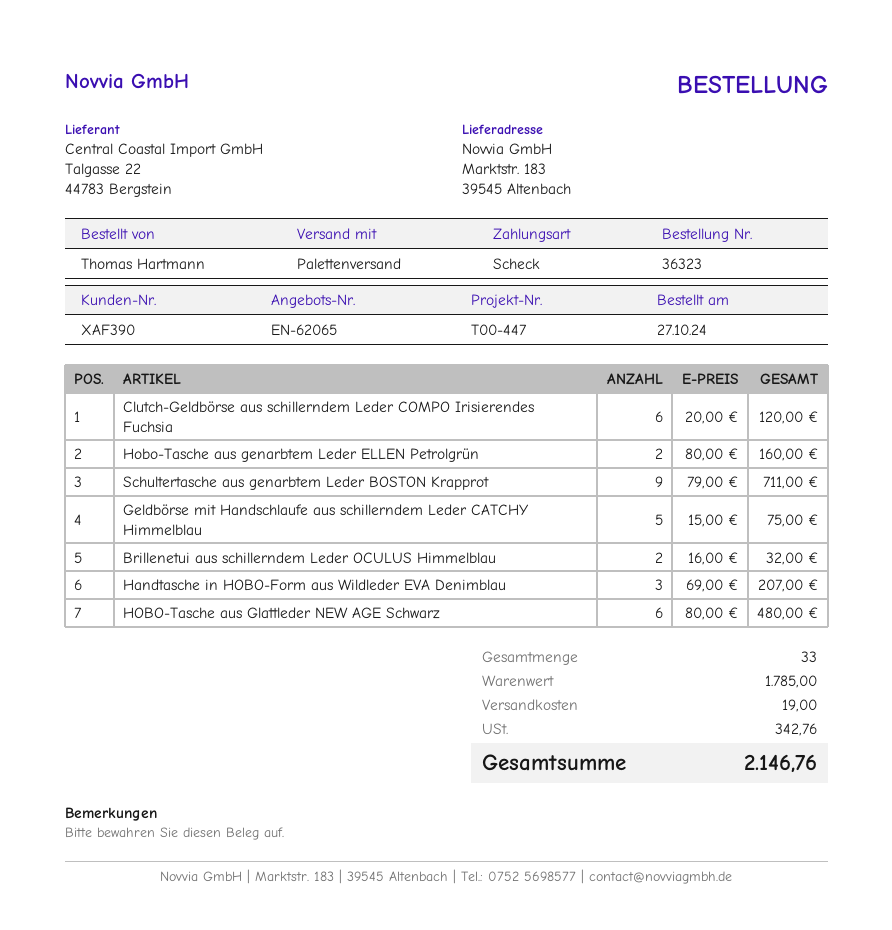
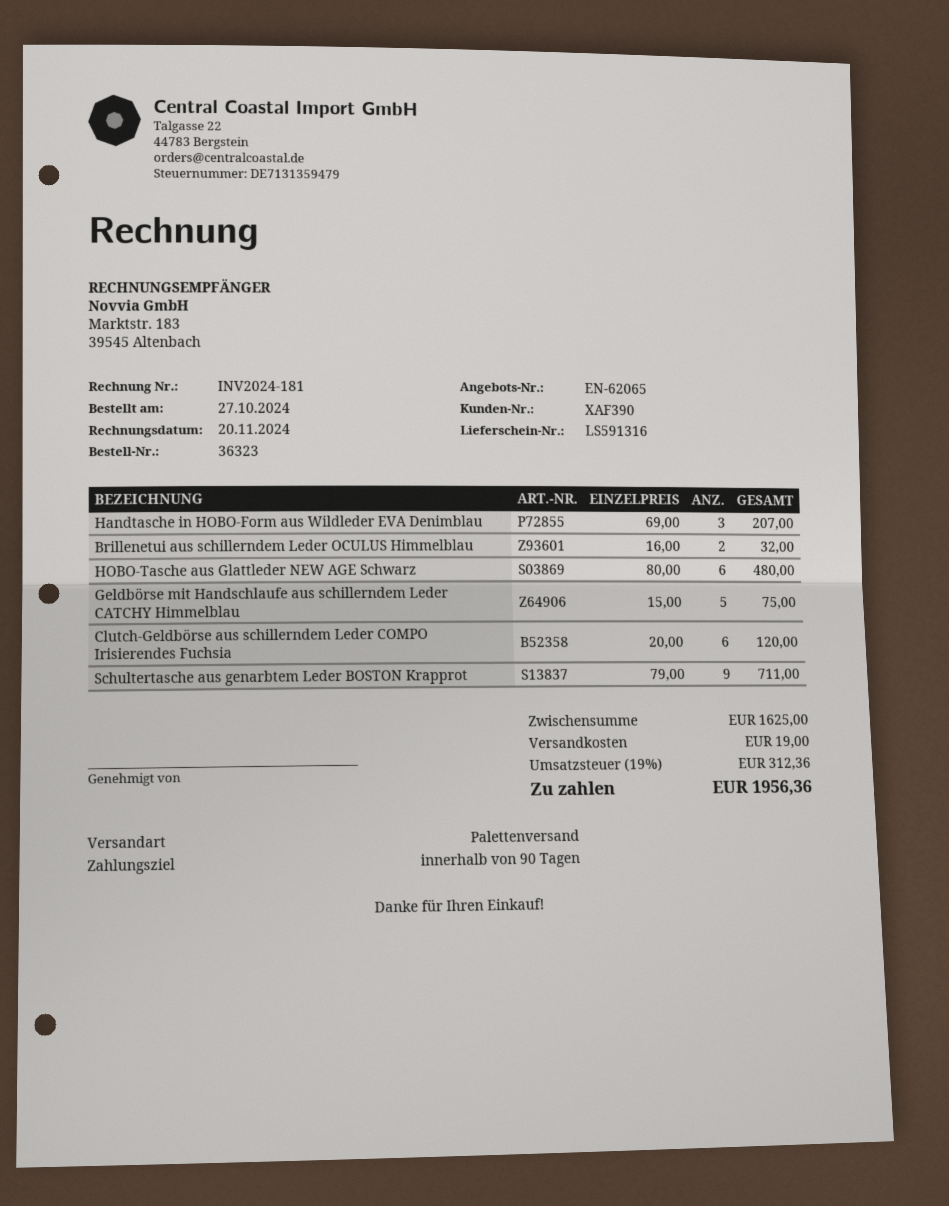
Hobo-Tasche aus genarbtem Leder ELLEN Petrolgrün: 2 x 80.00 = 160.00 -> none
subtotal: 1785.00 -> 1625.00
tax: 342.76 -> 312.36
total: 2146.76 -> 1956.36

